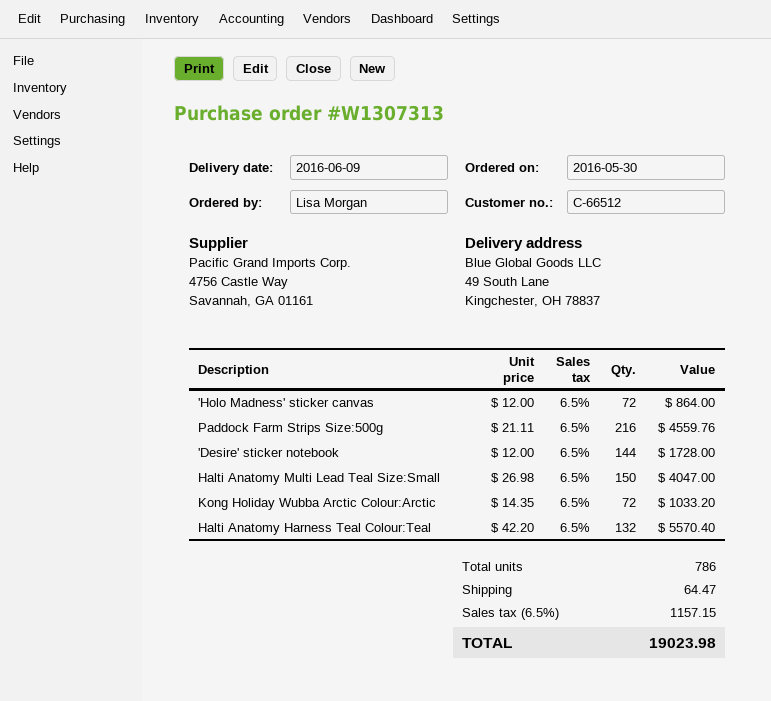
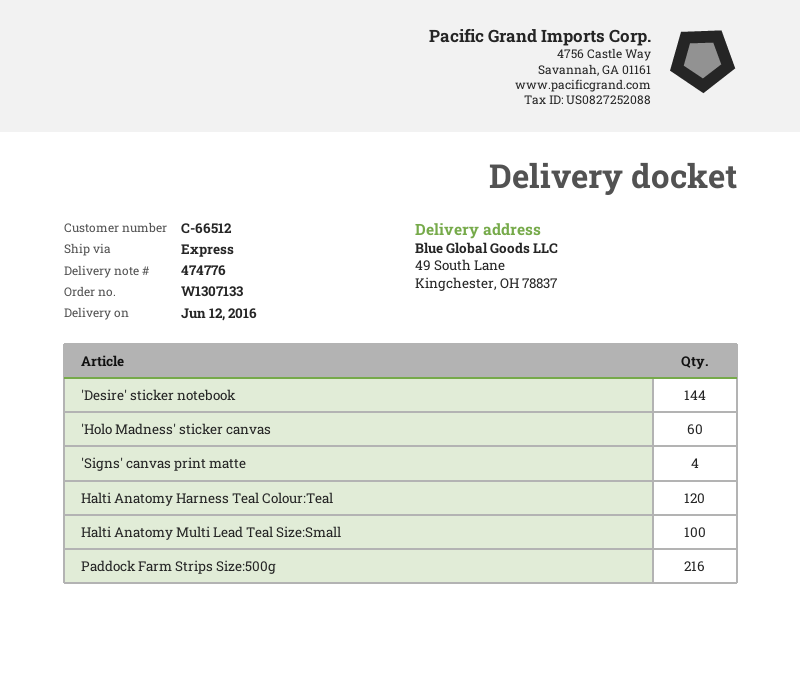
order number: W1307313 -> W1307133
delivery date: 2016-06-09 -> 2016-06-12
'Holo Madness' sticker canvas: 72 -> 60
Halti Anatomy Multi Lead Teal Size:Small: 150 -> 100
Kong Holiday Wubba Arctic Colour:Arctic: 72 -> none
Halti Anatomy Harness Teal Colour:Teal: 132 -> 120
'Signs' canvas print matte: none -> 4

